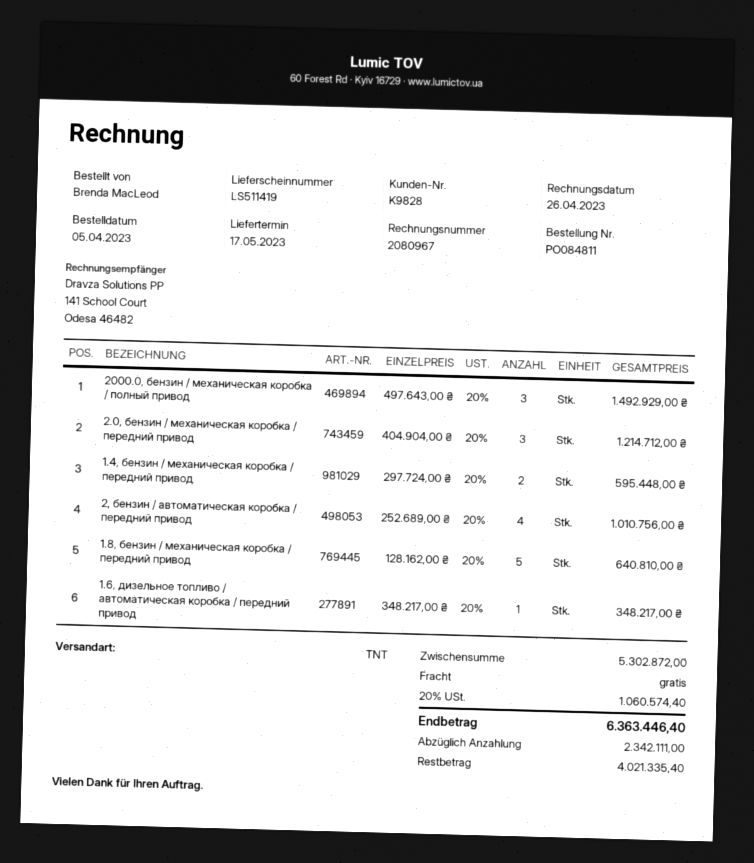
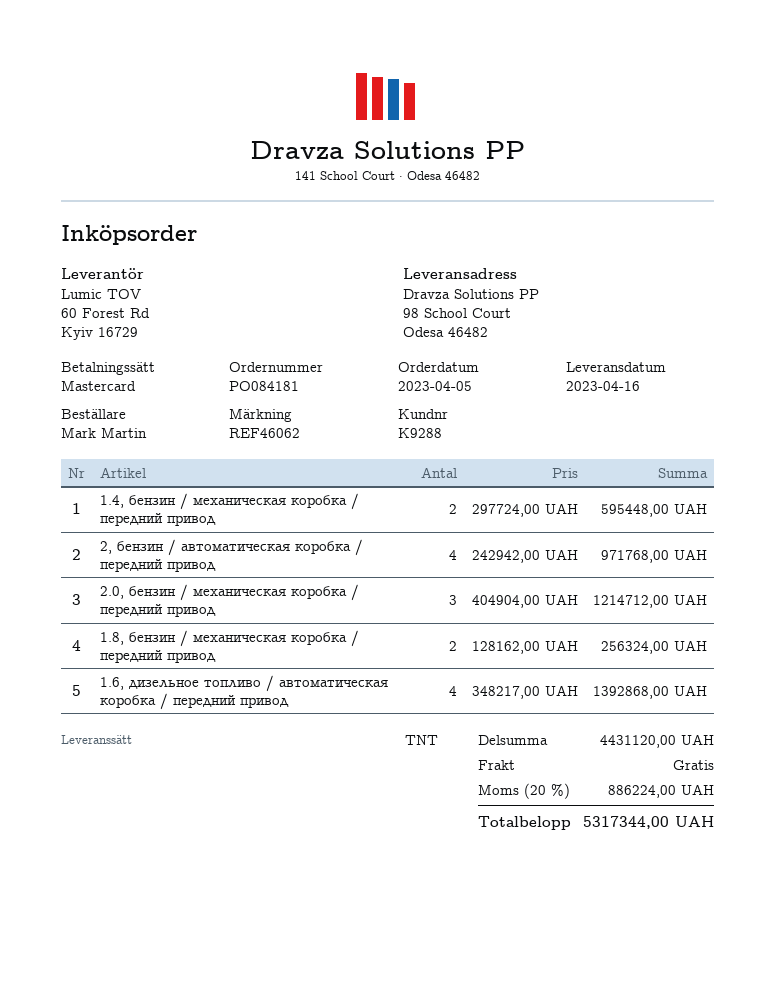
order number: PO084811 -> PO084181
delivery date: 2023-05-17 -> 2023-04-16
customer number: K9828 -> K9288
ordered by: Brenda MacLeod -> Mark Martin
2000.0, бензин / механическая коробка / полный привод: 3 x 497643.00 = 1492929.00 -> none
2, бензин / автоматическая коробка / передний привод: 4 x 252689.00 = 1010756.00 -> 4 x 242942.00 = 971768.00
1.8, бензин / механическая коробка / передний привод: 5 x 128162.00 = 640810.00 -> 2 x 128162.00 = 256324.00
1.6, дизельное топливо / автоматическая коробка / передний привод: 1 x 348217.00 = 348217.00 -> 4 x 348217.00 = 1392868.00
subtotal: 5302872.00 -> 4431120.00
tax: 20% = 1060574.40 -> 20% = 886224.00
total: 6363446.40 -> 5317344.00

